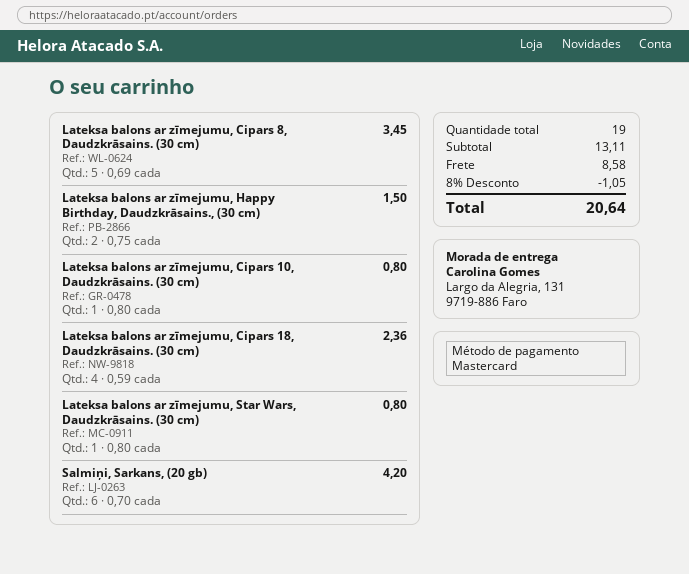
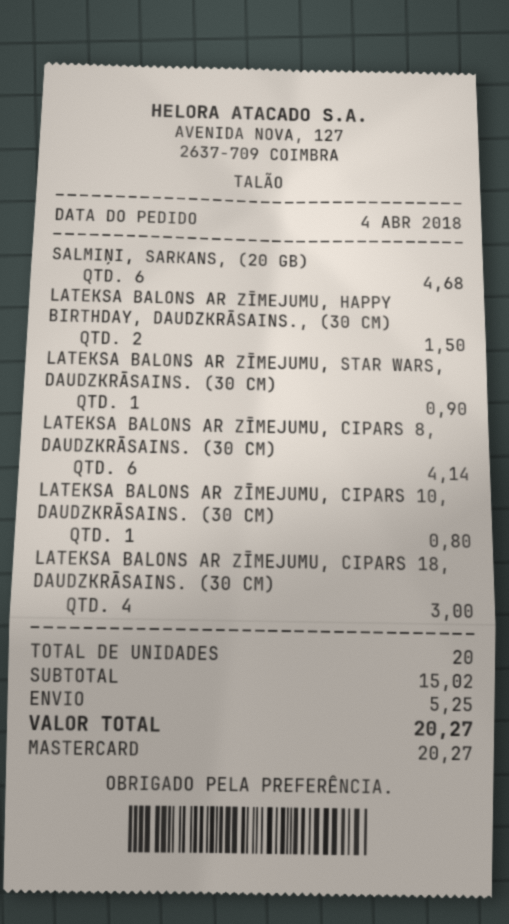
Lateksa balons ar zīmejumu, Cipars 8, Daudzkrāsains. (30 cm): 5 for 3.45 -> 6 for 4.14
Lateksa balons ar zīmejumu, Cipars 18, Daudzkrāsains. (30 cm): 4 for 2.36 -> 4 for 3.00
Lateksa balons ar zīmejumu, Star Wars, Daudzkrāsains. (30 cm): 1 for 0.80 -> 1 for 0.90
Salmiņi, Sarkans, (20 gb): 6 for 4.20 -> 6 for 4.68
total quantity: 19 -> 20
subtotal: 13.11 -> 15.02
discount: 8% = 1.05 -> none
shipping: 8.58 -> 5.25
total: 20.64 -> 20.27

